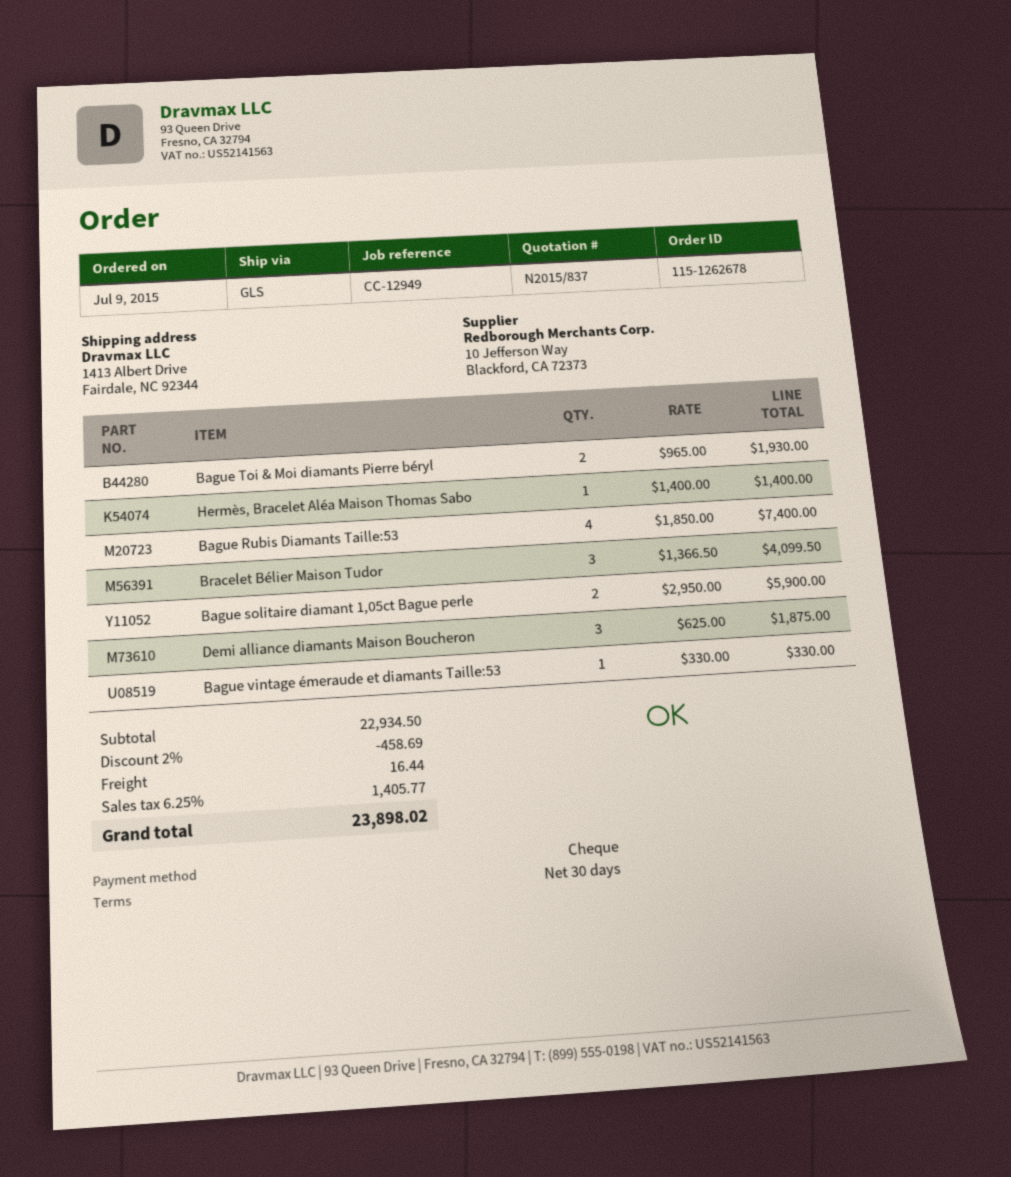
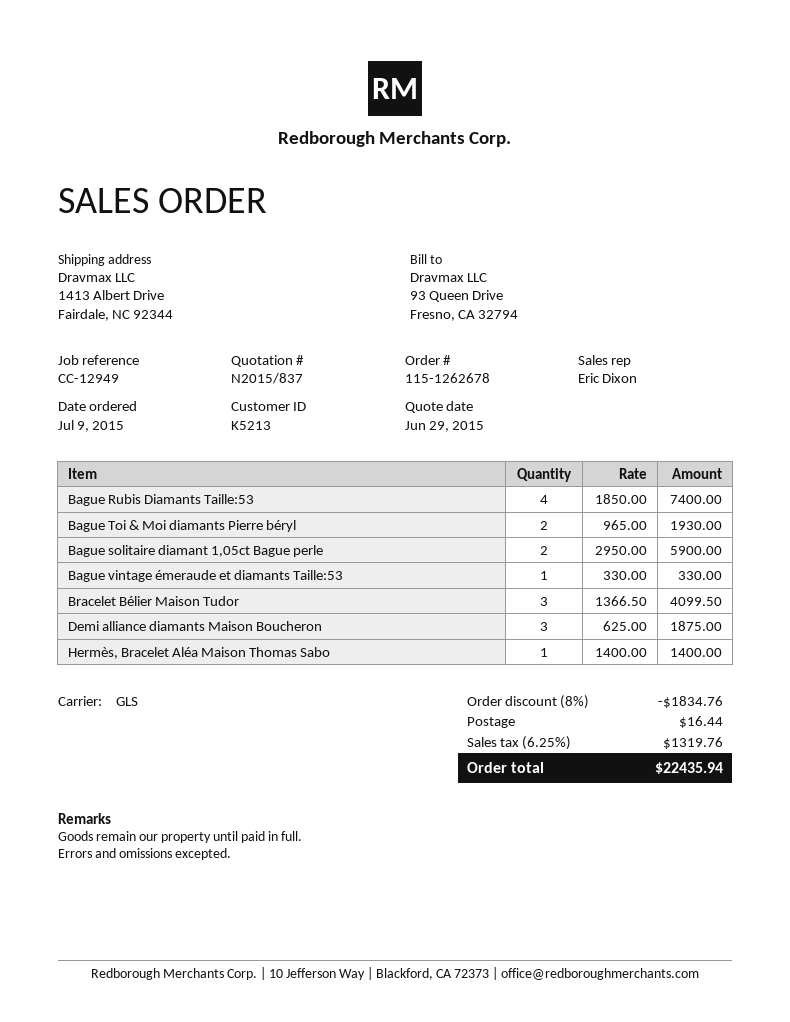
discount: 2% = 458.69 -> 8% = 1834.76
tax: 6.25% = 1405.77 -> 6.25% = 1319.76
total: 23898.02 -> 22435.94

